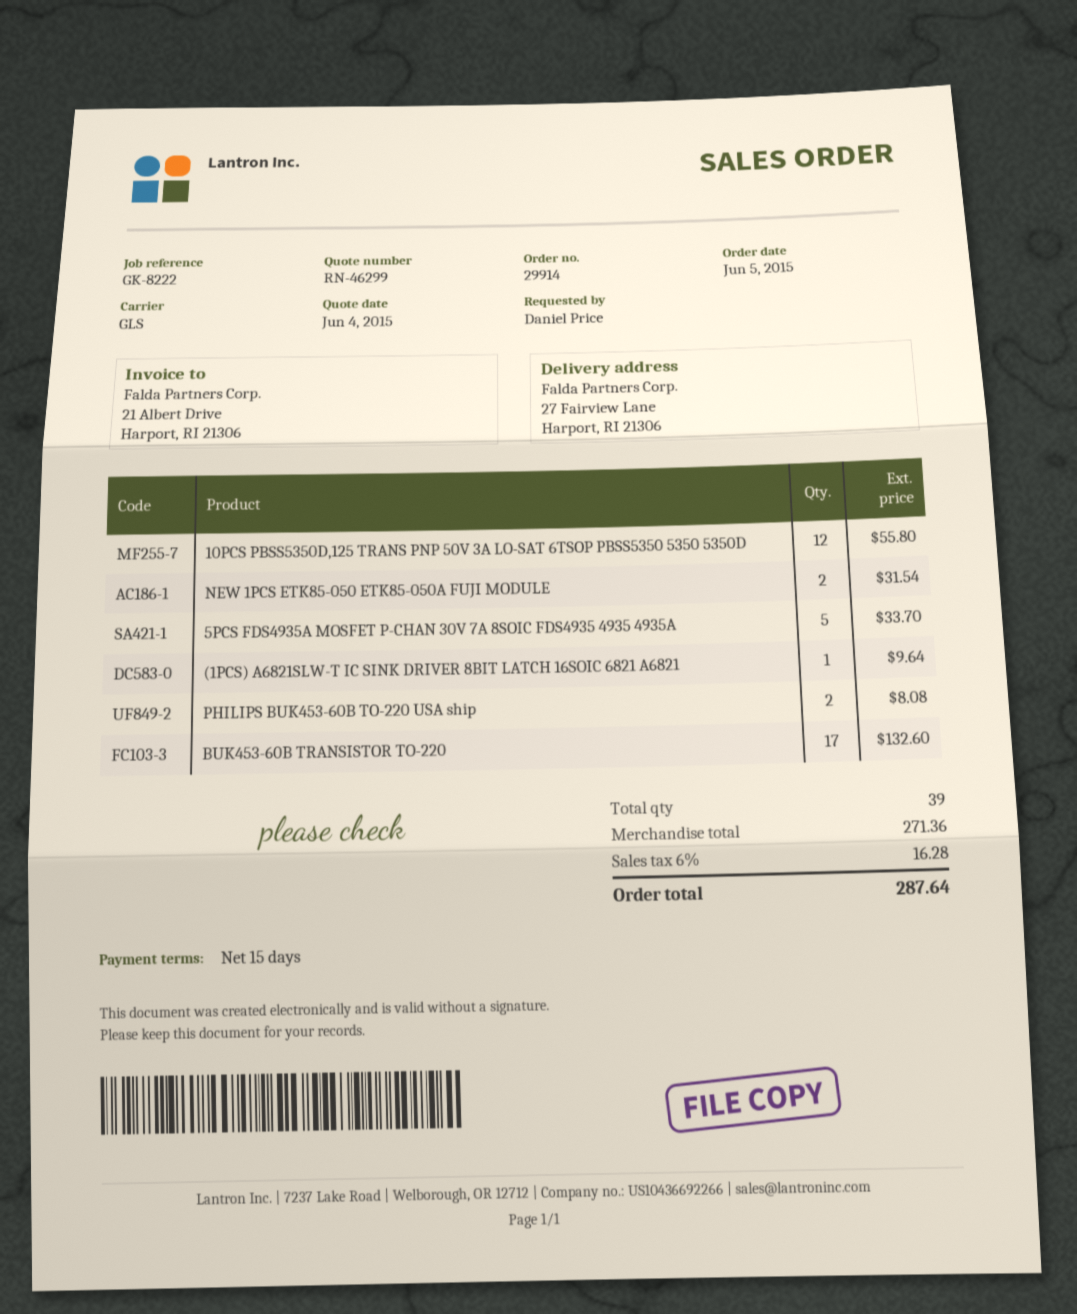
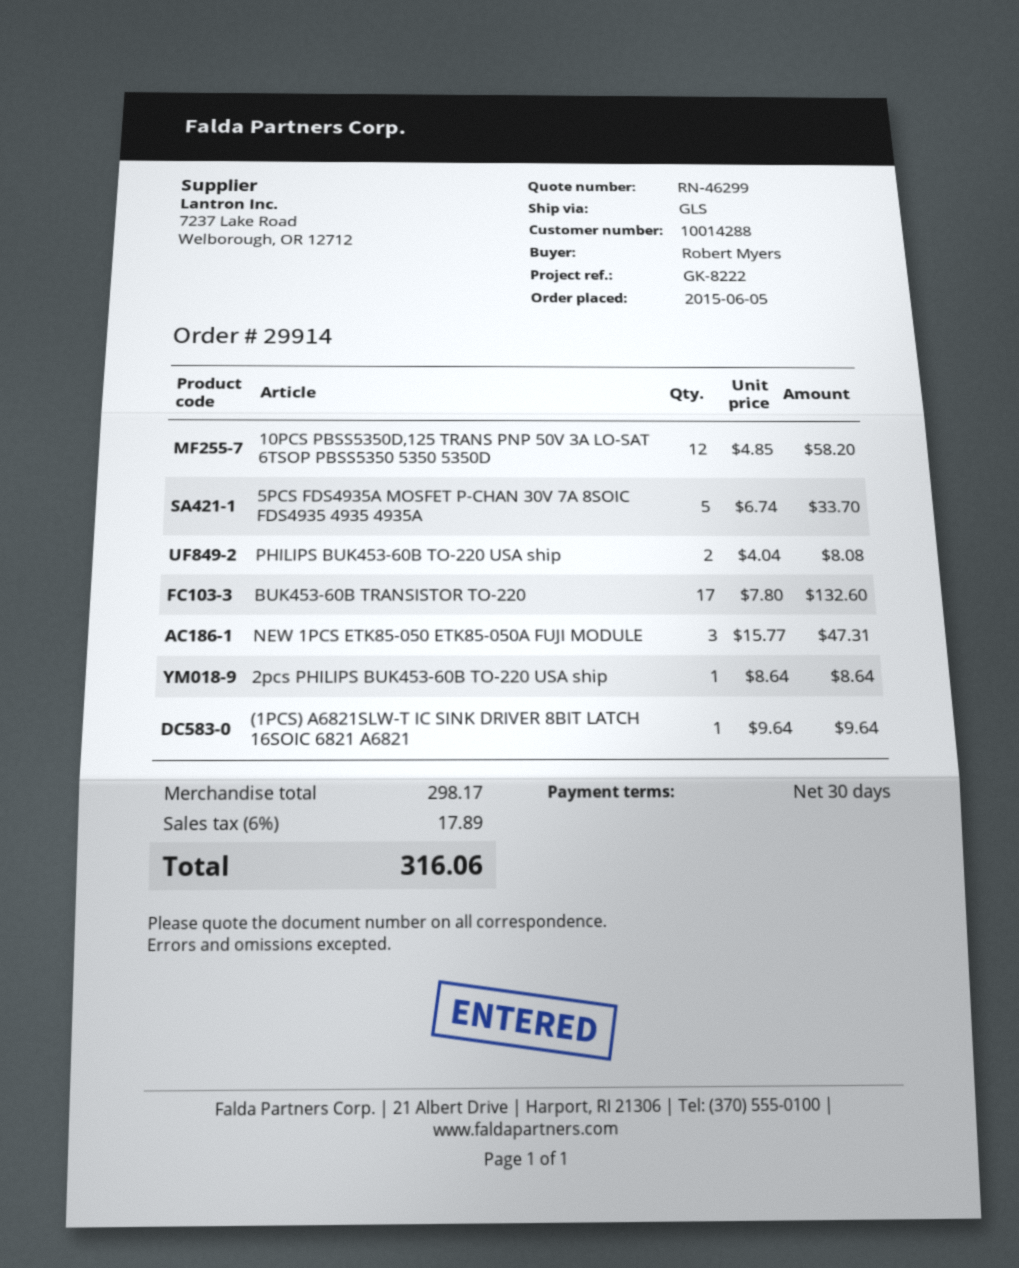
payment terms: 15 days -> 30 days
ordered by: Daniel Price -> Robert Myers
10PCS PBSS5350D,125 TRANS PNP 50V 3A LO-SAT 6TSOP PBSS5350 5350 5350D: 12 for 55.80 -> 12 for 58.20
NEW 1PCS ETK85-050 ETK85-050A FUJI MODULE: 2 for 31.54 -> 3 for 47.31
2pcs PHILIPS BUK453-60B TO-220 USA ship: none -> 1 for 8.64
subtotal: 271.36 -> 298.17
tax: 6% = 16.28 -> 6% = 17.89
total: 287.64 -> 316.06

